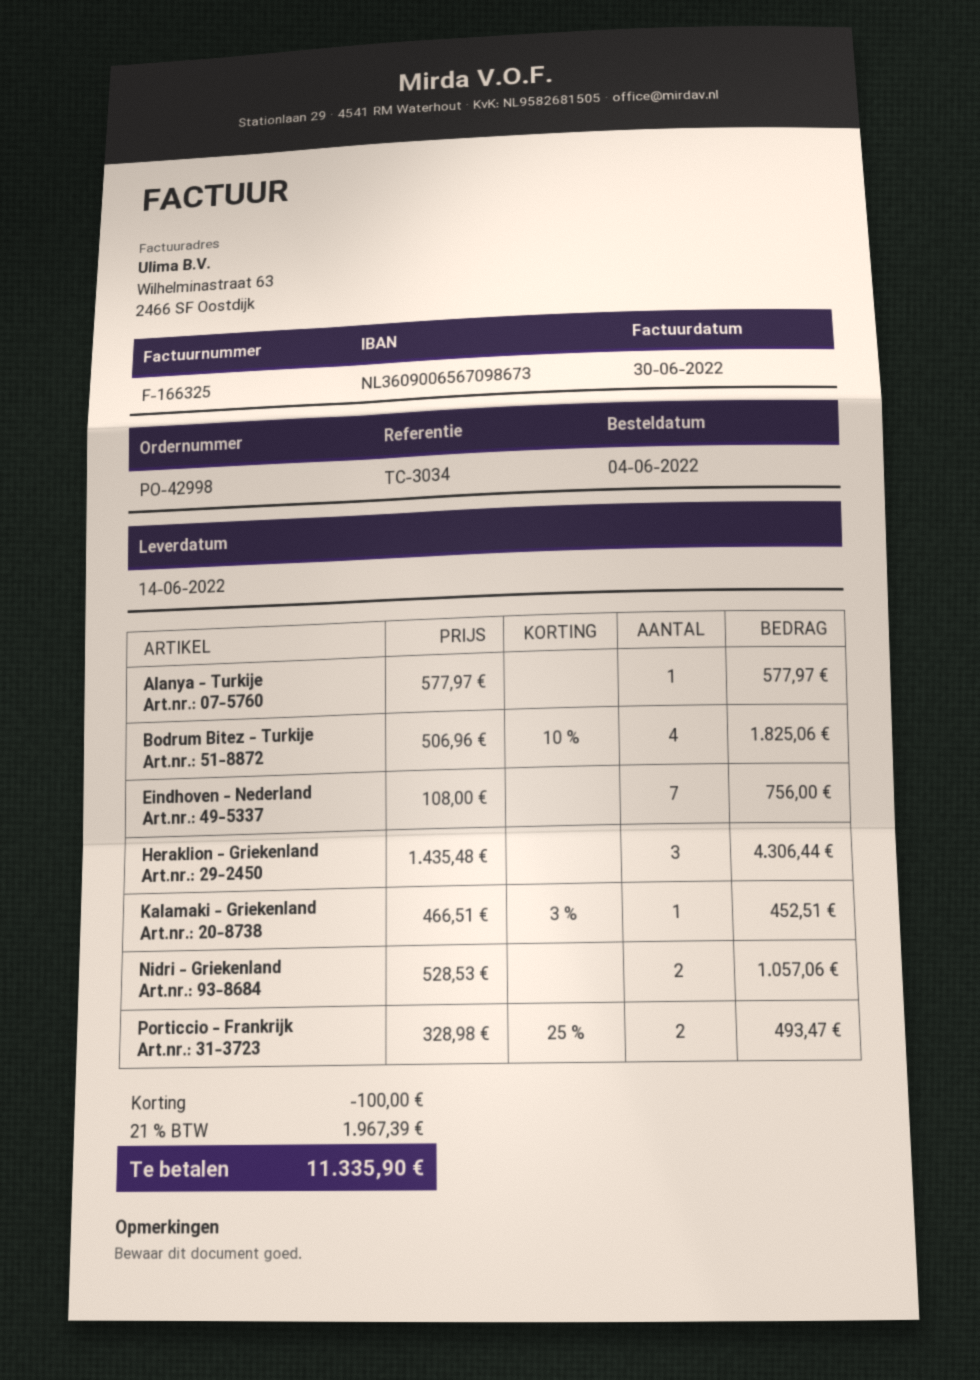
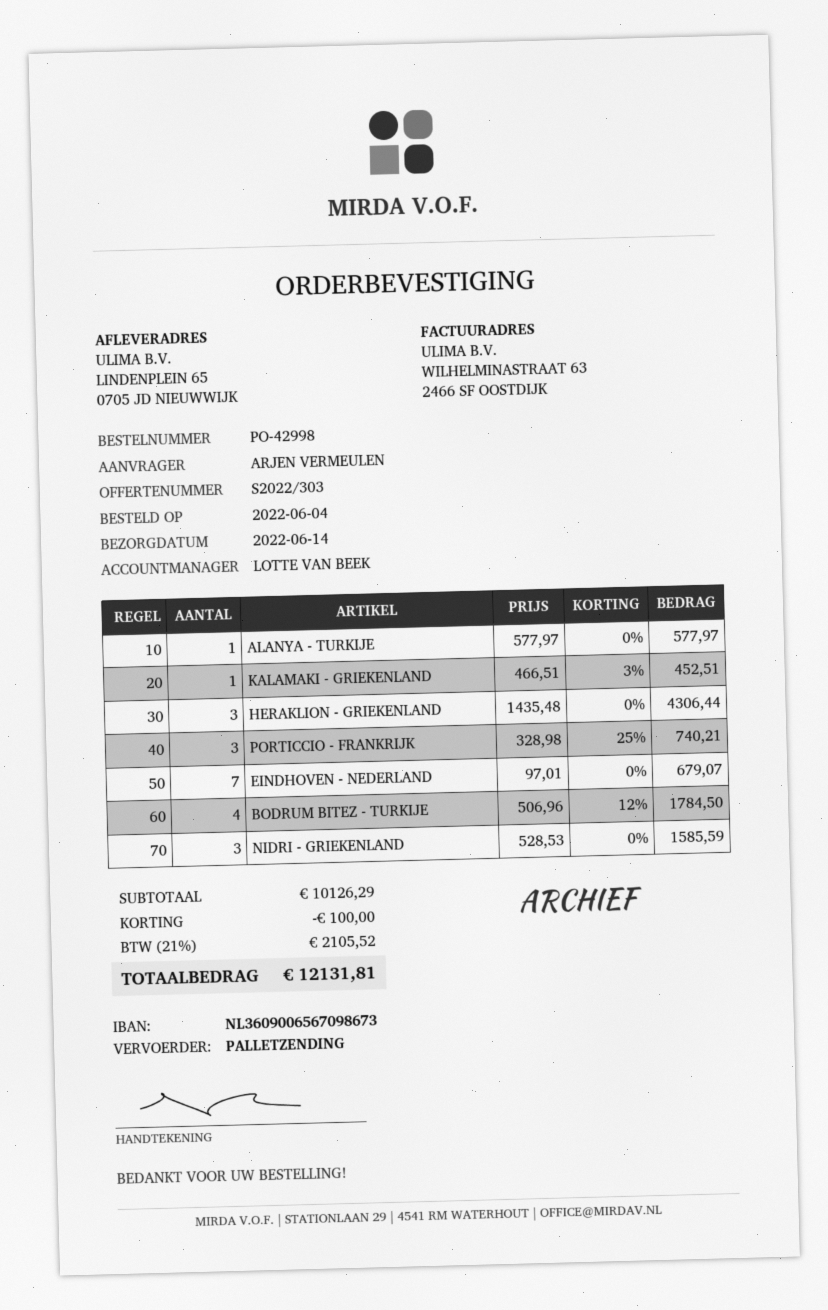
Bodrum Bitez - Turkije: 4 x 506.96 - 10% = 1825.06 -> 4 x 506.96 - 12% = 1784.50
Eindhoven - Nederland: 7 x 108.00 = 756.00 -> 7 x 97.01 = 679.07
Nidri - Griekenland: 2 x 528.53 = 1057.06 -> 3 x 528.53 = 1585.59
Porticcio - Frankrijk: 2 x 328.98 - 25% = 493.47 -> 3 x 328.98 - 25% = 740.21
tax: 21% = 1967.39 -> 21% = 2105.52
total: 11335.90 -> 12131.81

